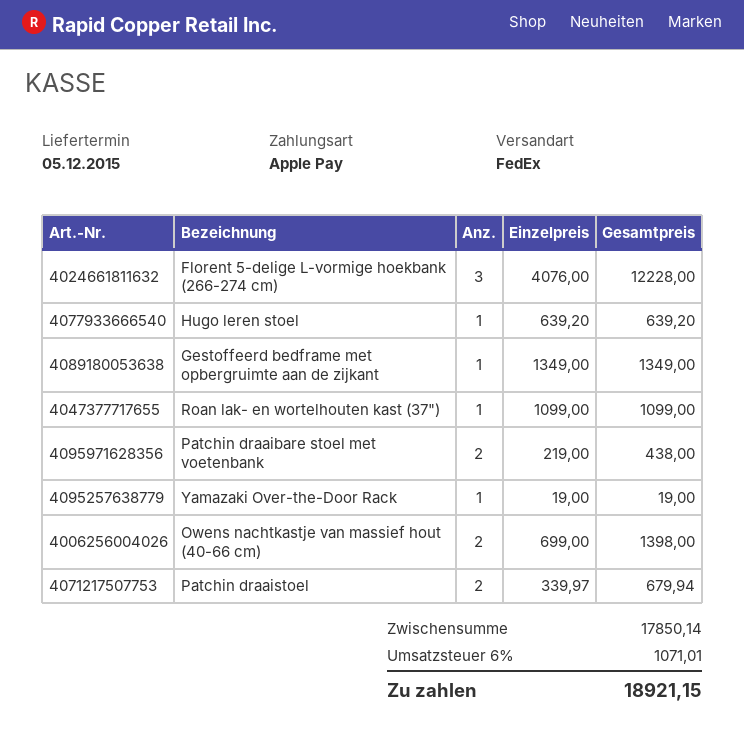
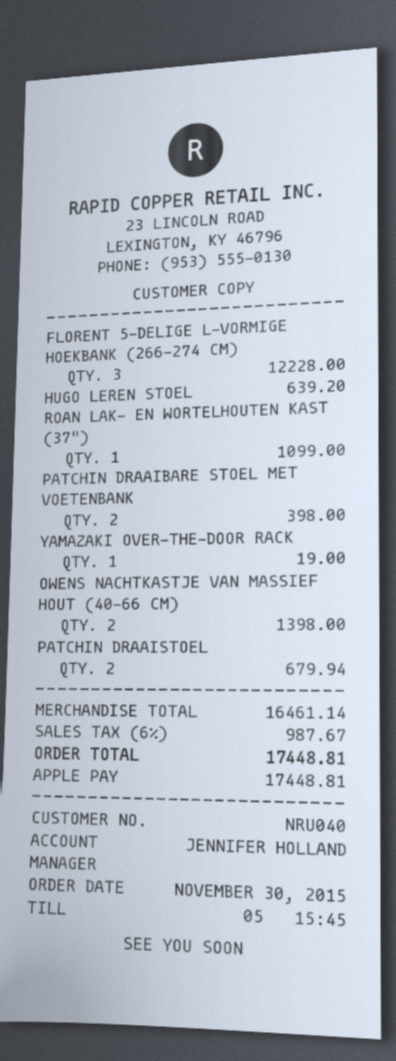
Gestoffeerd bedframe met opbergruimte aan de zijkant: 1 for 1349.00 -> none
Patchin draaibare stoel met voetenbank: 2 for 438.00 -> 2 for 398.00
subtotal: 17850.14 -> 16461.14
tax: 6% = 1071.01 -> 6% = 987.67
total: 18921.15 -> 17448.81

